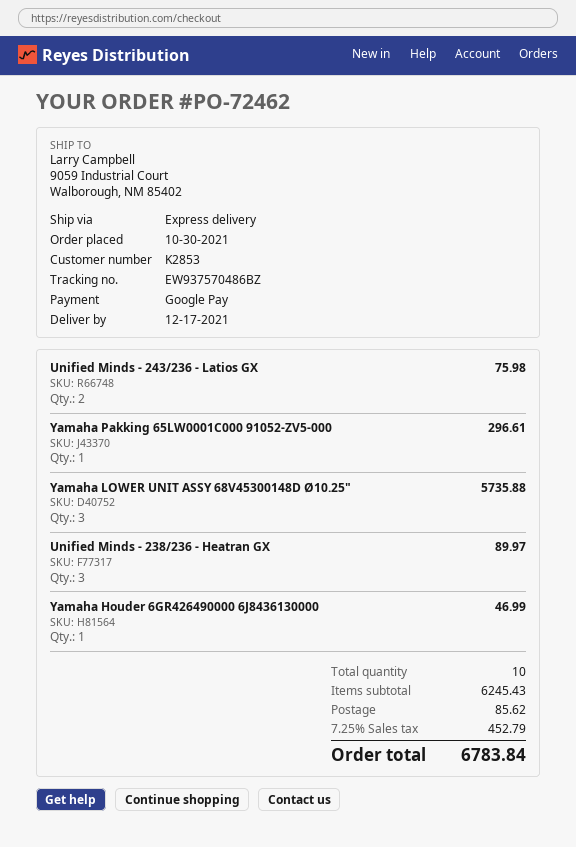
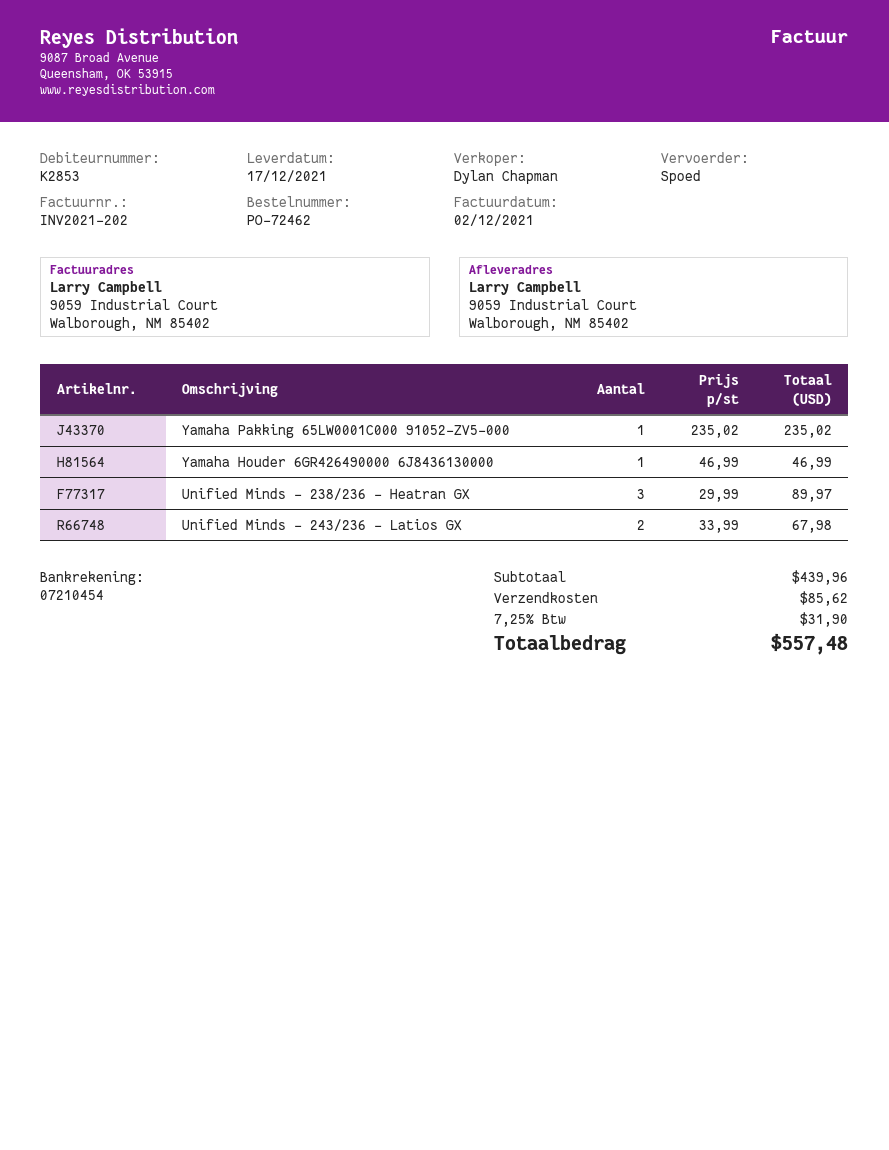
Unified Minds - 243/236 - Latios GX: 2 for 75.98 -> 2 for 67.98
Yamaha Pakking 65LW0001C000 91052-ZV5-000: 1 for 296.61 -> 1 for 235.02
Yamaha LOWER UNIT ASSY 68V45300148D Ø10.25": 3 for 5735.88 -> none
subtotal: 6245.43 -> 439.96
tax: 7.25% = 452.79 -> 7.25% = 31.90
total: 6783.84 -> 557.48

